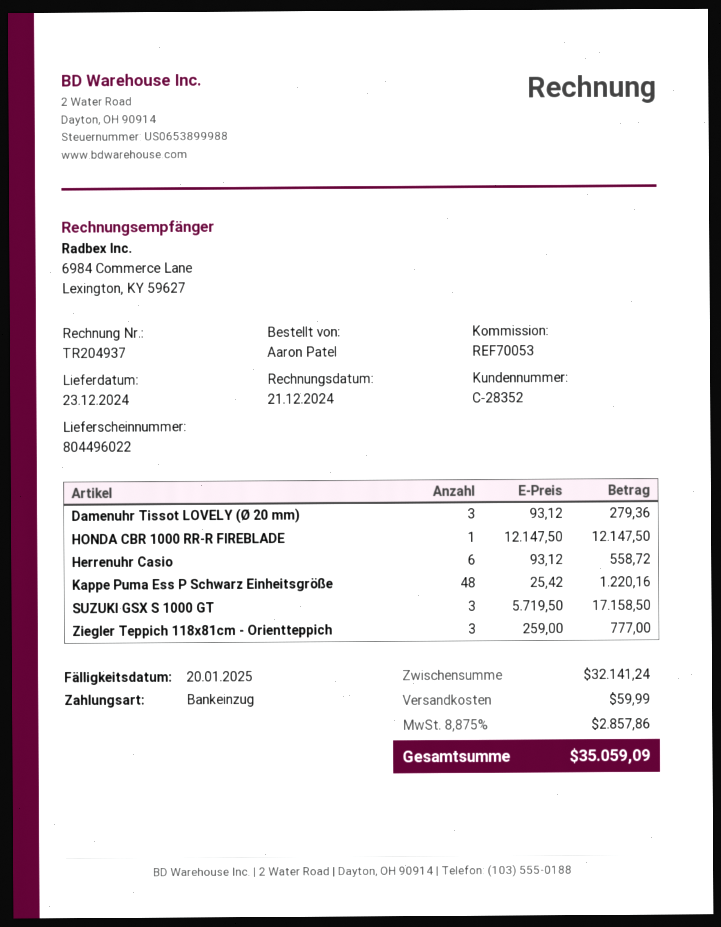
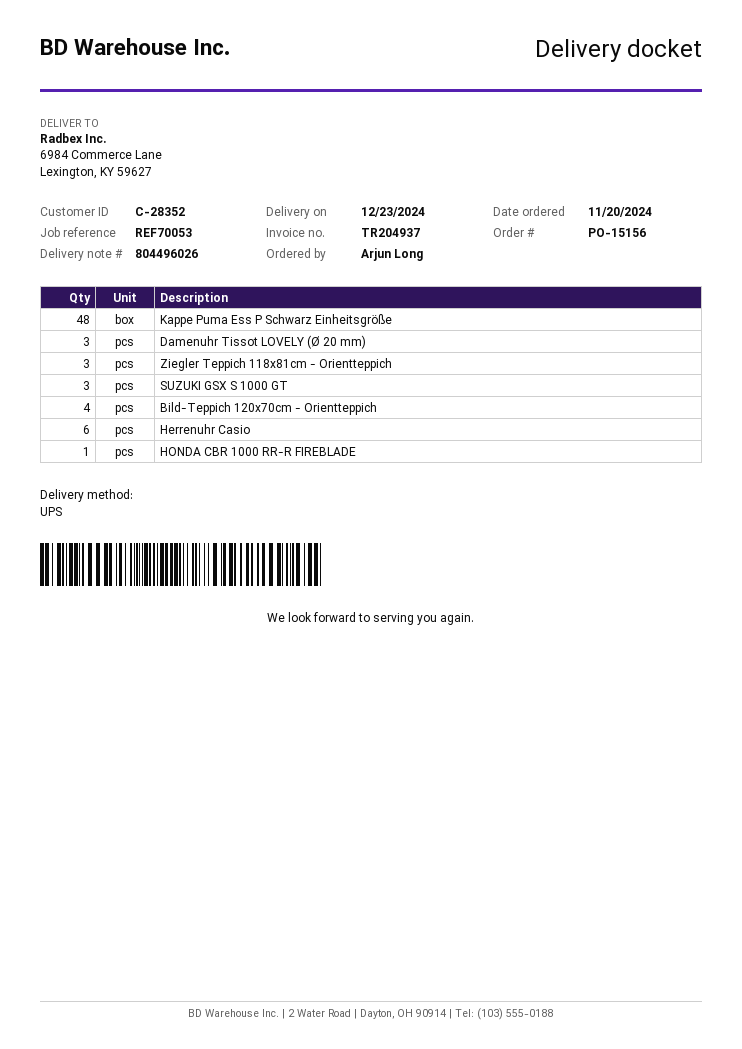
delivery note number: 804496022 -> 804496026
ordered by: Aaron Patel -> Arjun Long
Bild-Teppich 120x70cm - Orientteppich: none -> 4

